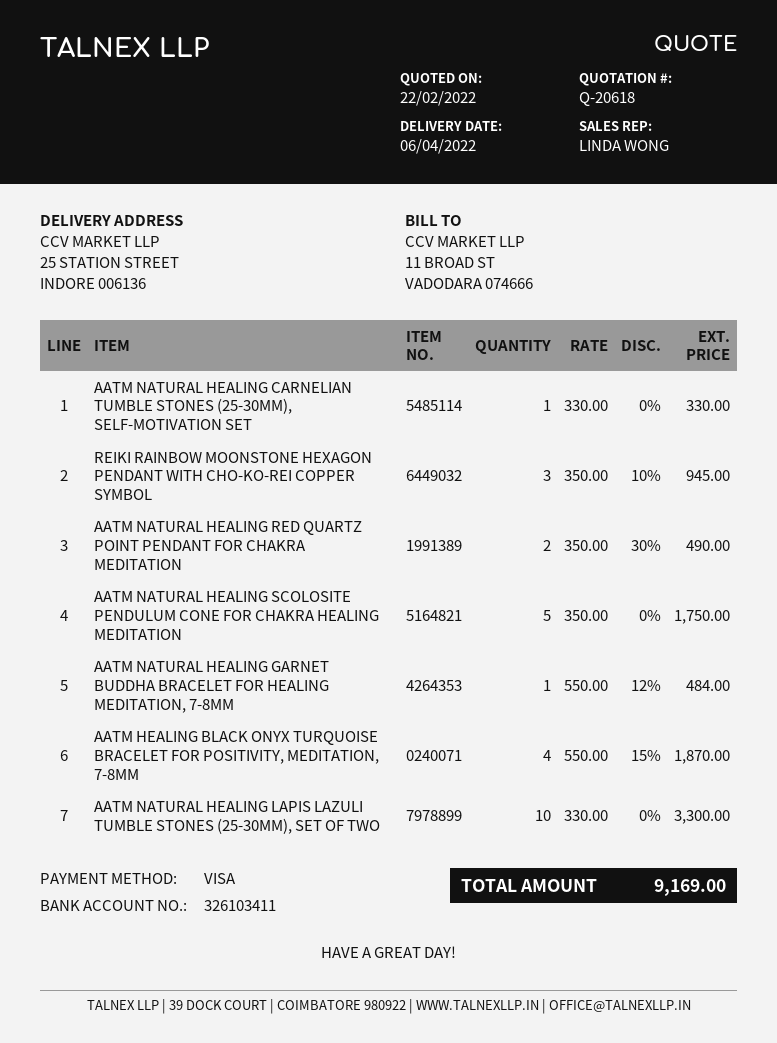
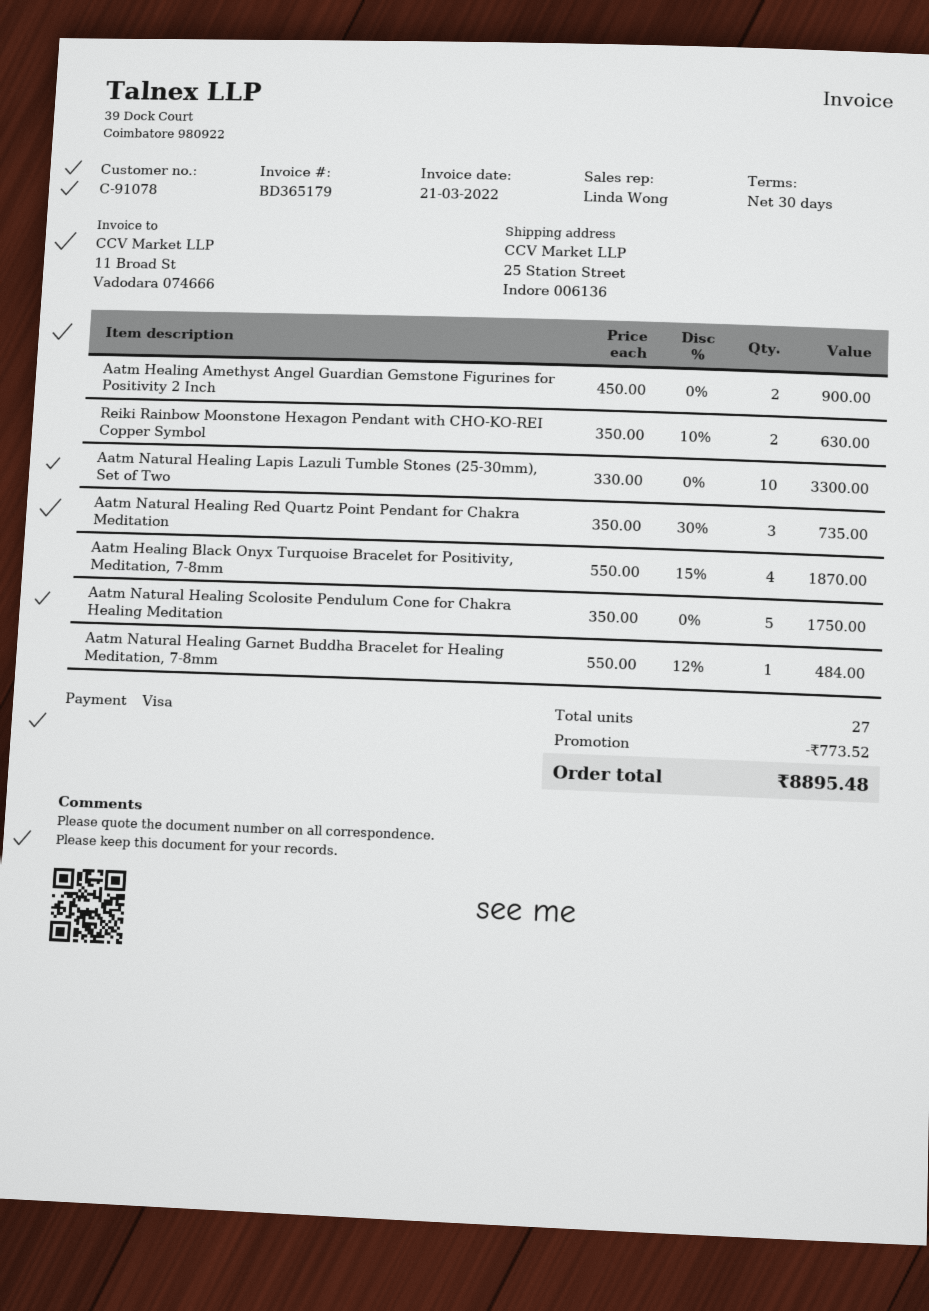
AATM NATURAL HEALING CARNELIAN TUMBLE STONES (25-30MM), SELF-MOTIVATION SET: 1 x 330.00 = 330.00 -> none
REIKI RAINBOW MOONSTONE HEXAGON PENDANT WITH CHO-KO-REI COPPER SYMBOL: 3 x 350.00 - 10% = 945.00 -> 2 x 350.00 - 10% = 630.00
AATM NATURAL HEALING RED QUARTZ POINT PENDANT FOR CHAKRA MEDITATION: 2 x 350.00 - 30% = 490.00 -> 3 x 350.00 - 30% = 735.00
Aatm Healing Amethyst Angel Guardian Gemstone Figurines for Positivity 2 Inch: none -> 2 x 450.00 = 900.00
discount: none -> 773.52
total: 9169.00 -> 8895.48

